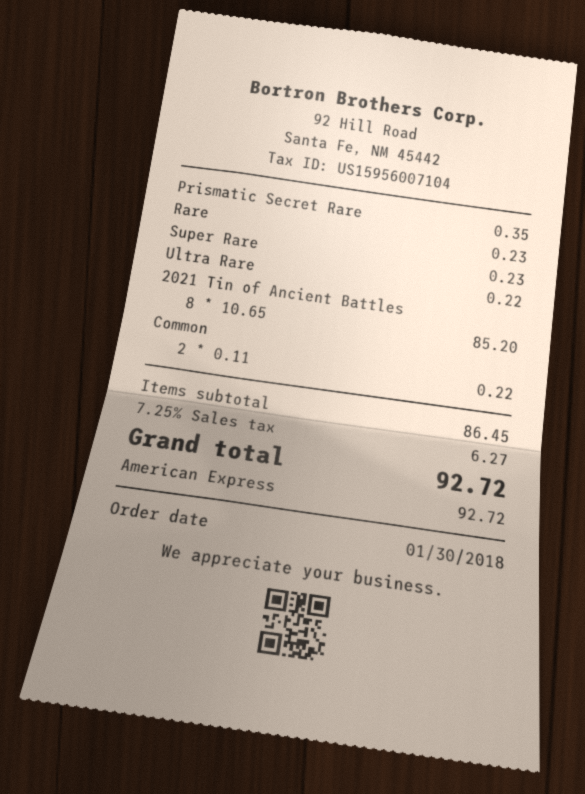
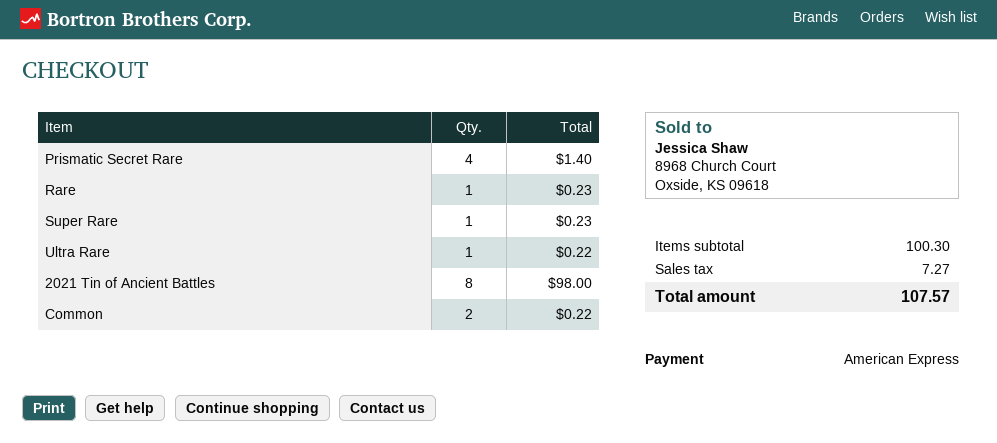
Prismatic Secret Rare: 1 for 0.35 -> 4 for 1.40
2021 Tin of Ancient Battles: 8 for 85.20 -> 8 for 98.00
subtotal: 86.45 -> 100.30
tax: 6.27 -> 7.27
total: 92.72 -> 107.57

